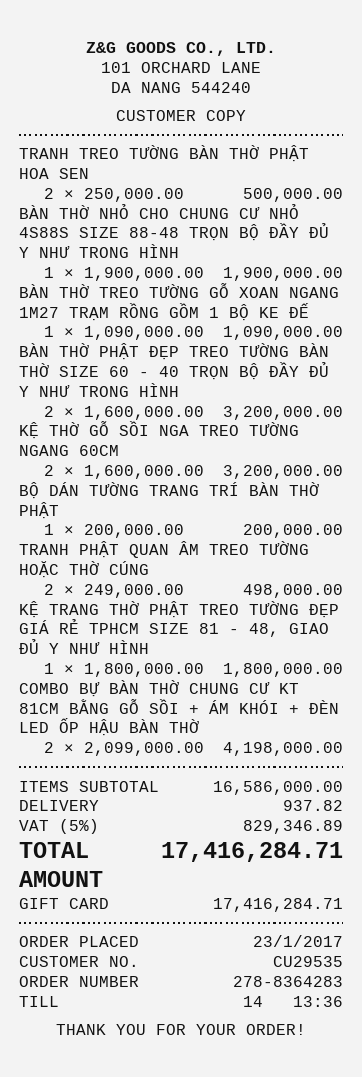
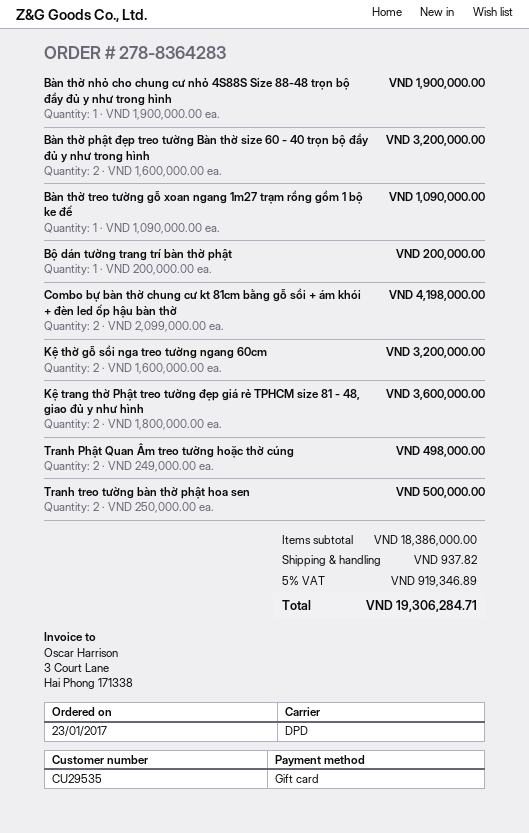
KỆ TRANG THỜ PHẬT TREO TƯỜNG ĐẸP GIÁ RẺ TPHCM SIZE 81 - 48, GIAO ĐỦ Y NHƯ HÌNH: 1 x 1800000.00 = 1800000.00 -> 2 x 1800000.00 = 3600000.00
subtotal: 16586000.00 -> 18386000.00
tax: 5% = 829346.89 -> 5% = 919346.89
total: 17416284.71 -> 19306284.71

